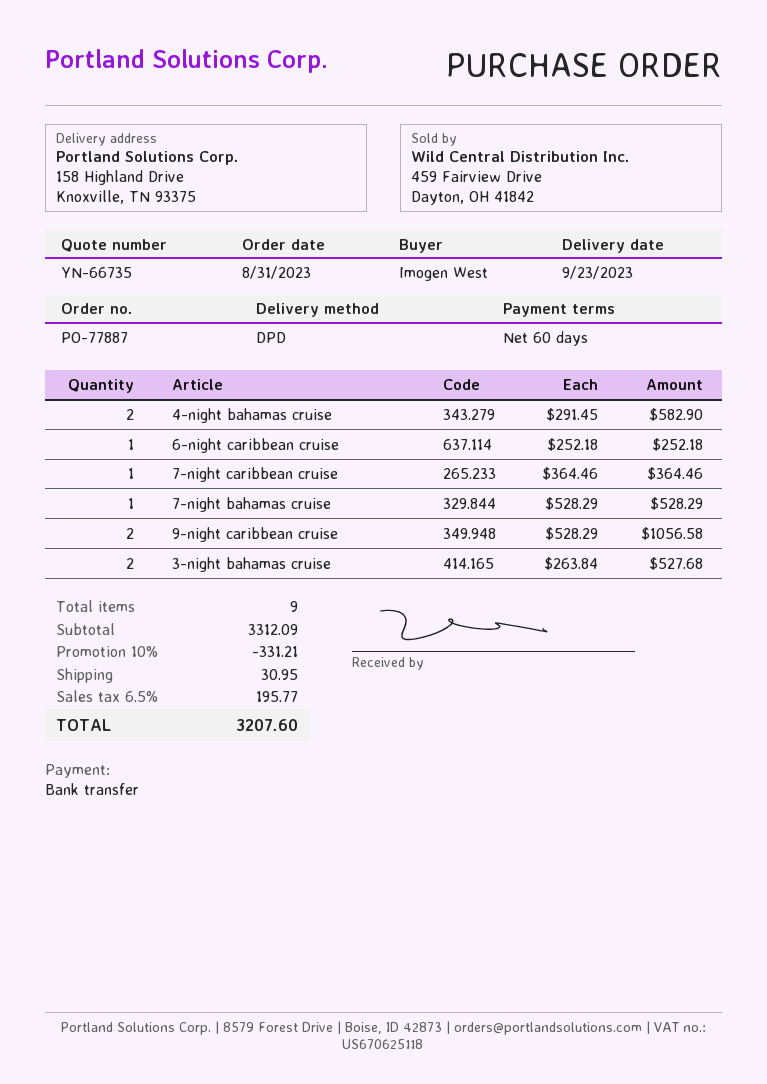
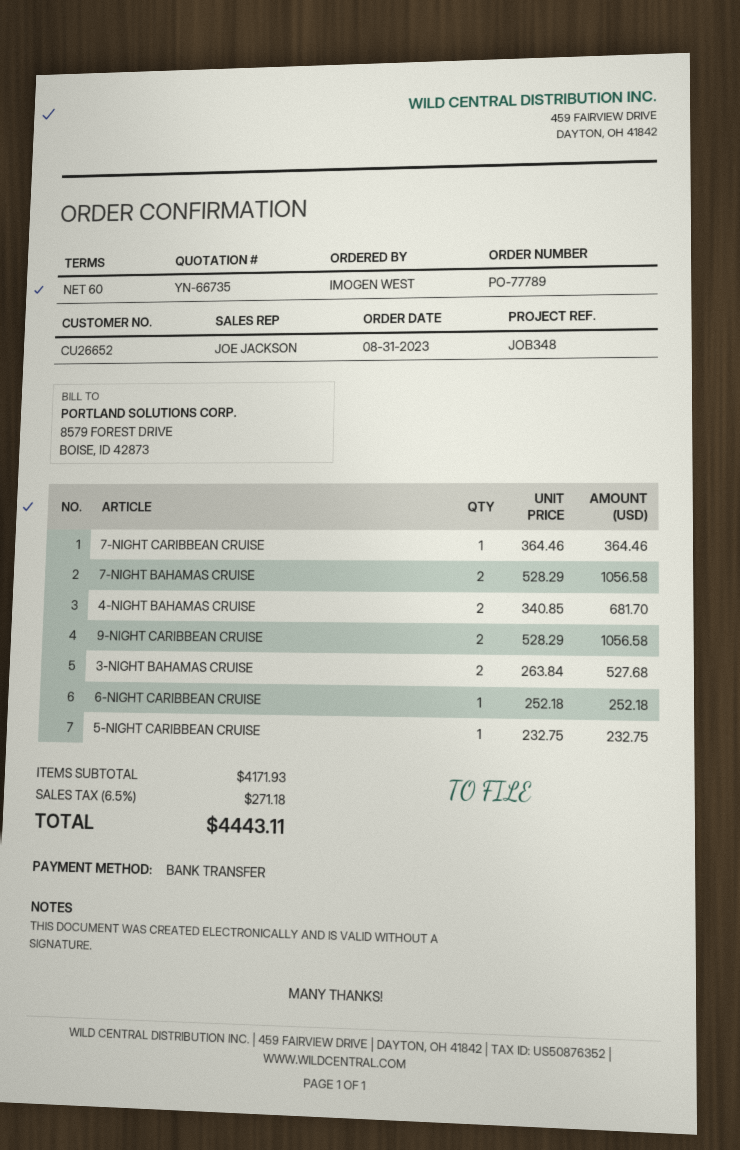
order number: PO-77887 -> PO-77789
4-night bahamas cruise: 2 x 291.45 = 582.90 -> 2 x 340.85 = 681.70
7-night bahamas cruise: 1 x 528.29 = 528.29 -> 2 x 528.29 = 1056.58
5-NIGHT CARIBBEAN CRUISE: none -> 1 x 232.75 = 232.75
subtotal: 3312.09 -> 4171.93
discount: 10% = 331.21 -> none
shipping: 30.95 -> none
tax: 6.5% = 195.77 -> 6.5% = 271.18
total: 3207.60 -> 4443.11

